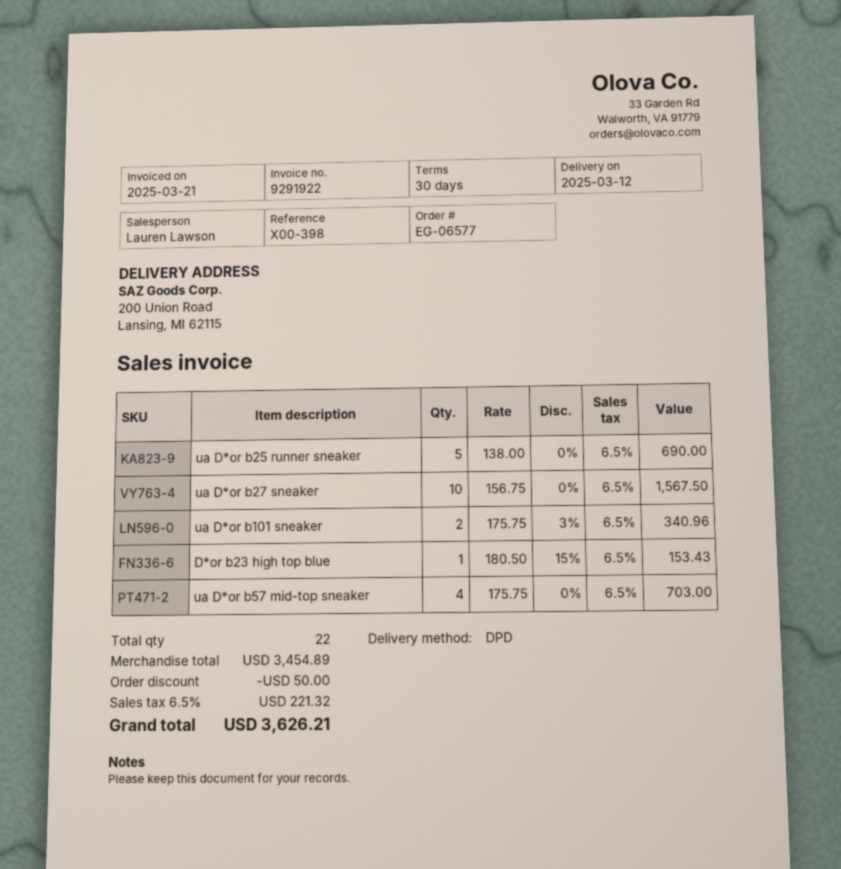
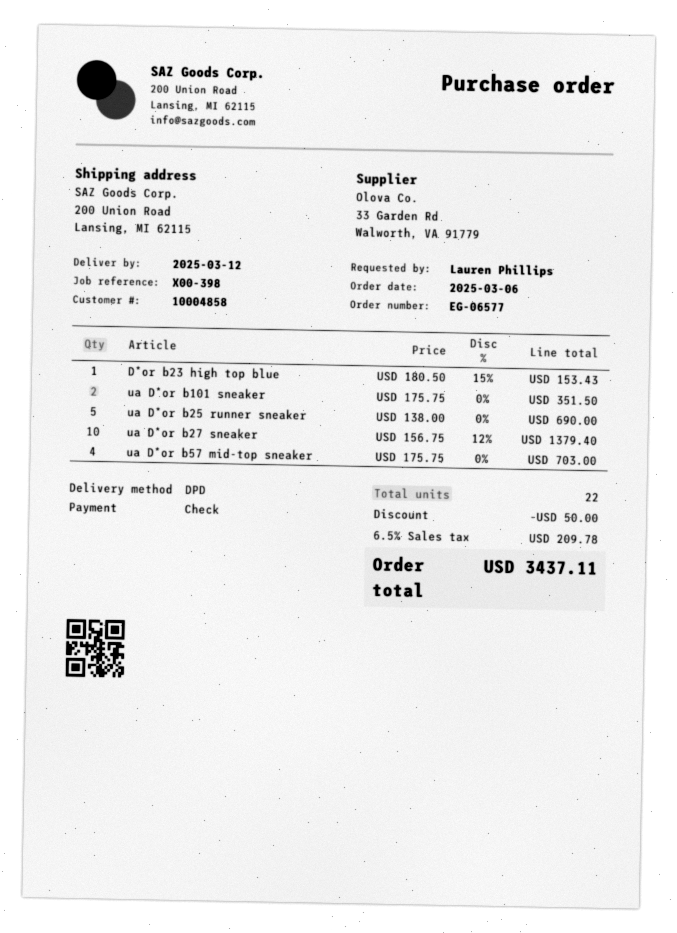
ua D*or b27 sneaker: 10 x 156.75 = 1567.50 -> 10 x 156.75 - 12% = 1379.40
ua D*or b101 sneaker: 2 x 175.75 - 3% = 340.96 -> 2 x 175.75 = 351.50
tax: 6.5% = 221.32 -> 6.5% = 209.78
total: 3626.21 -> 3437.11

